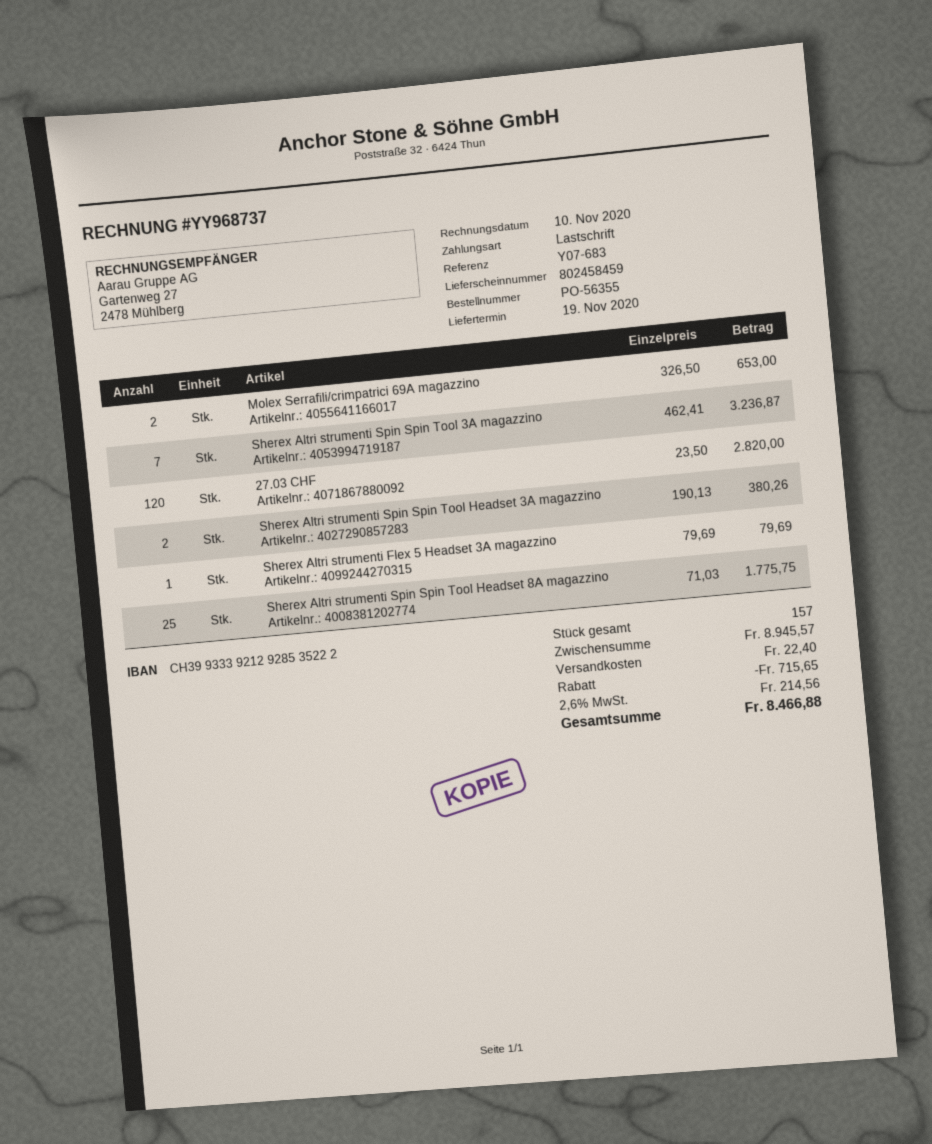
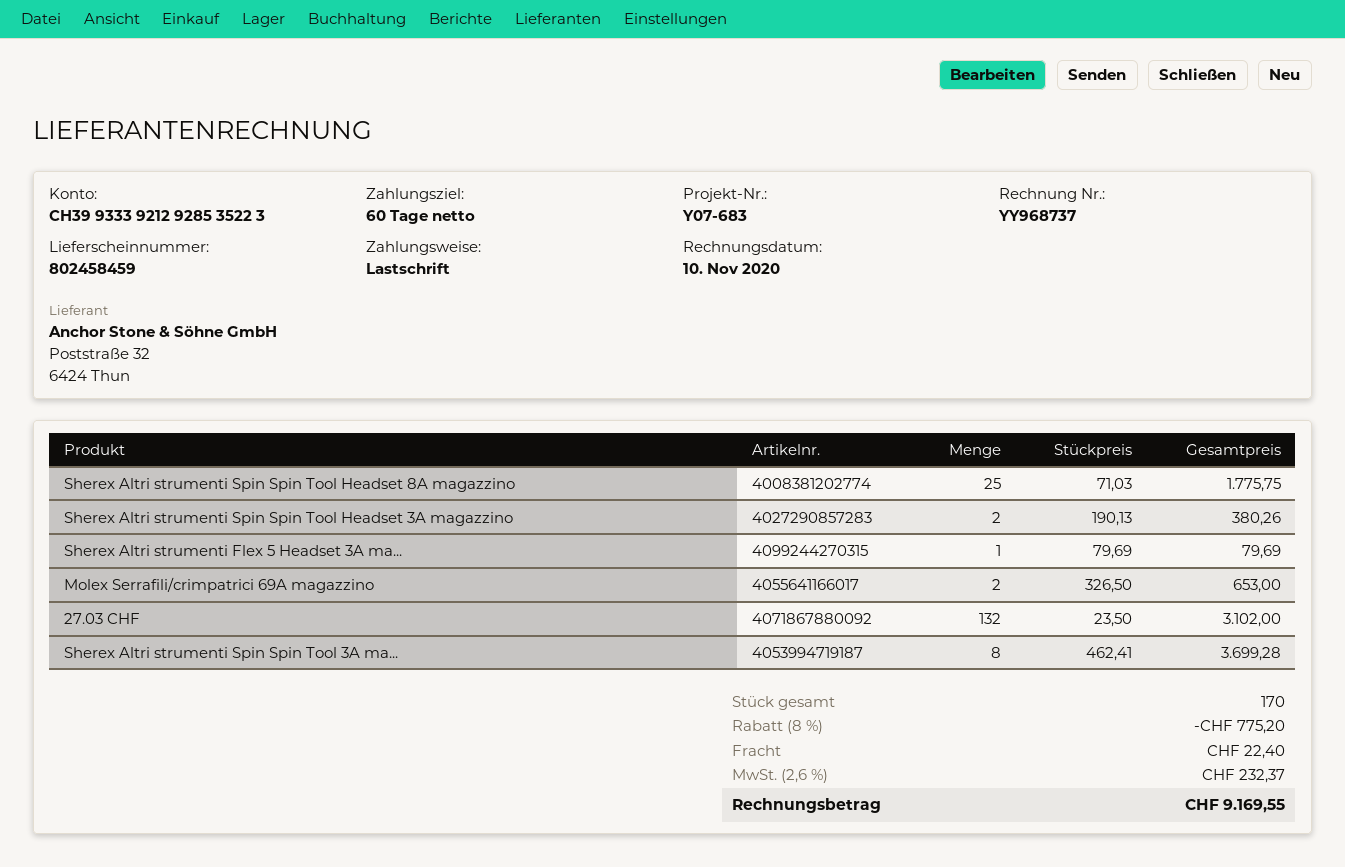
bank account: CH3993339212928535222 -> CH3993339212928535223
Sherex Altri strumenti Spin Spin Tool 3A magazzino: 7 x 462.41 = 3236.87 -> 8 x 462.41 = 3699.28
27.03 CHF: 120 x 23.50 = 2820.00 -> 132 x 23.50 = 3102.00
total quantity: 157 -> 170
discount: 715.65 -> 775.20
tax: 2.6% = 214.56 -> 2.6% = 232.37
total: 8466.88 -> 9169.55

